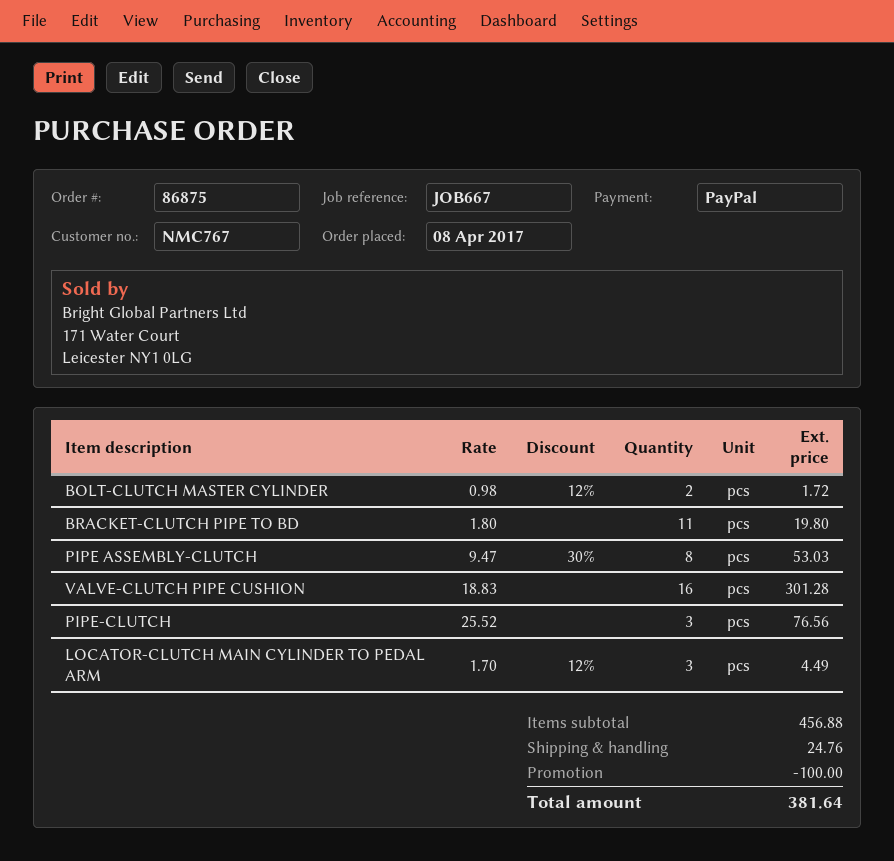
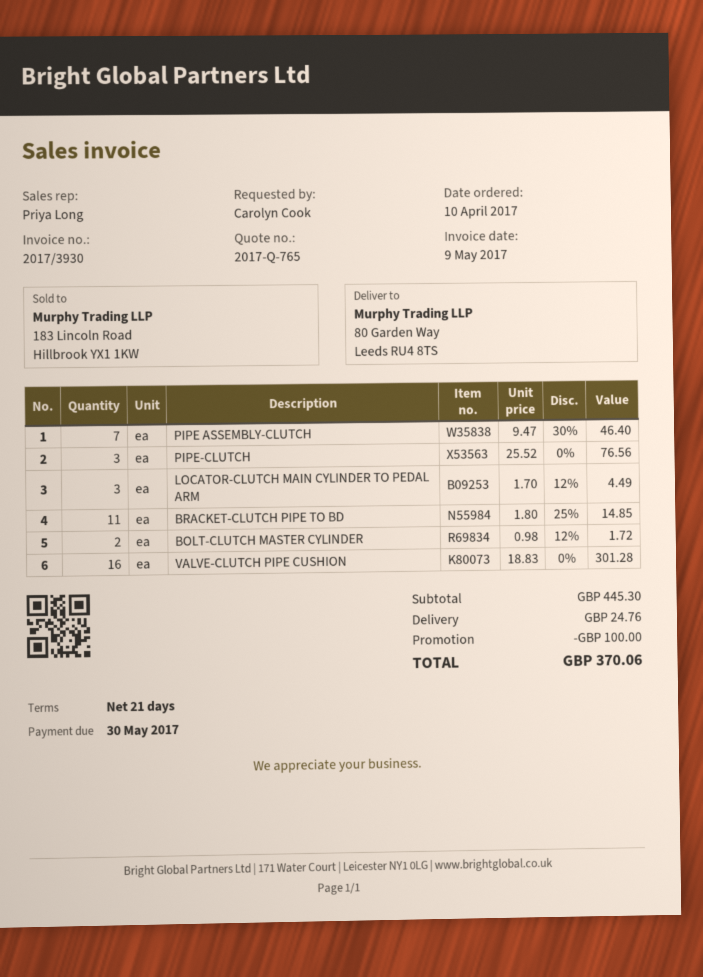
order date: 2017-04-08 -> 2017-04-10
BRACKET-CLUTCH PIPE TO BD: 11 x 1.80 = 19.80 -> 11 x 1.80 - 25% = 14.85
PIPE ASSEMBLY-CLUTCH: 8 x 9.47 - 30% = 53.03 -> 7 x 9.47 - 30% = 46.40
subtotal: 456.88 -> 445.30
total: 381.64 -> 370.06

